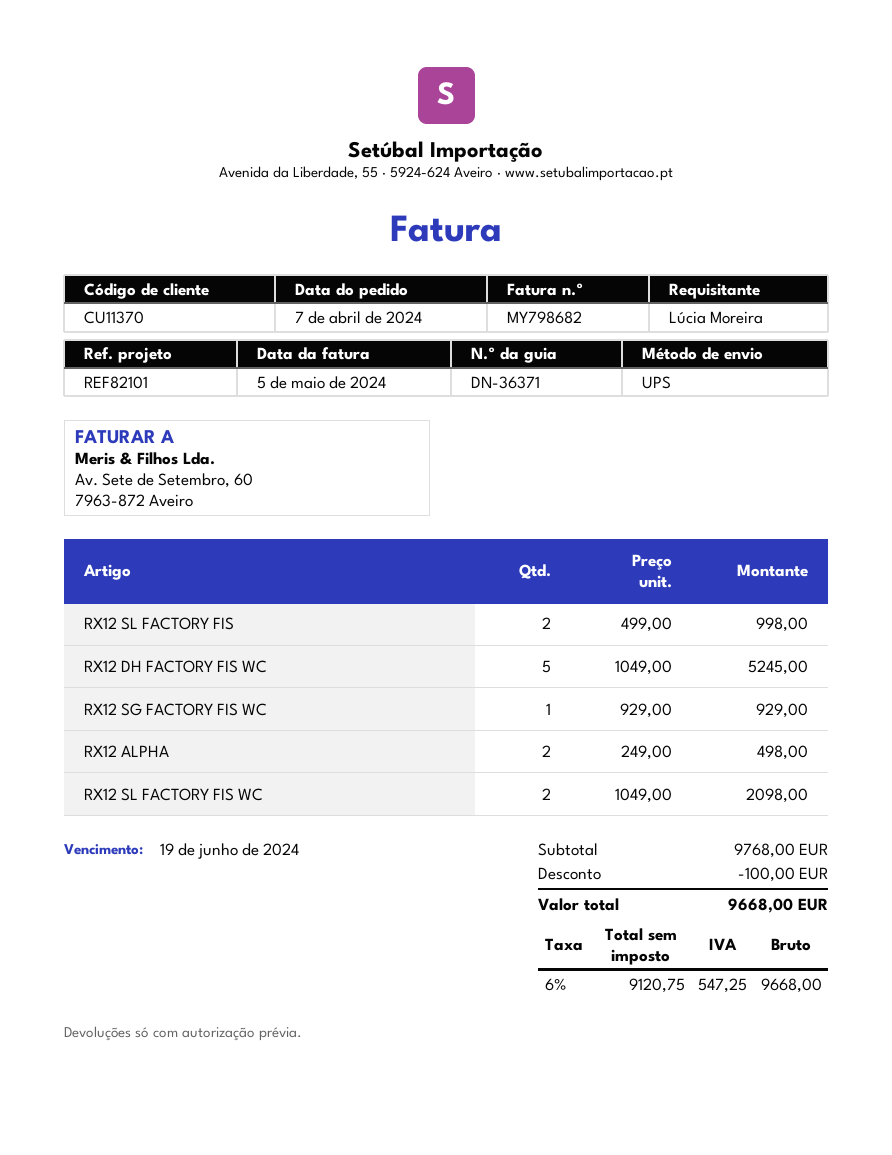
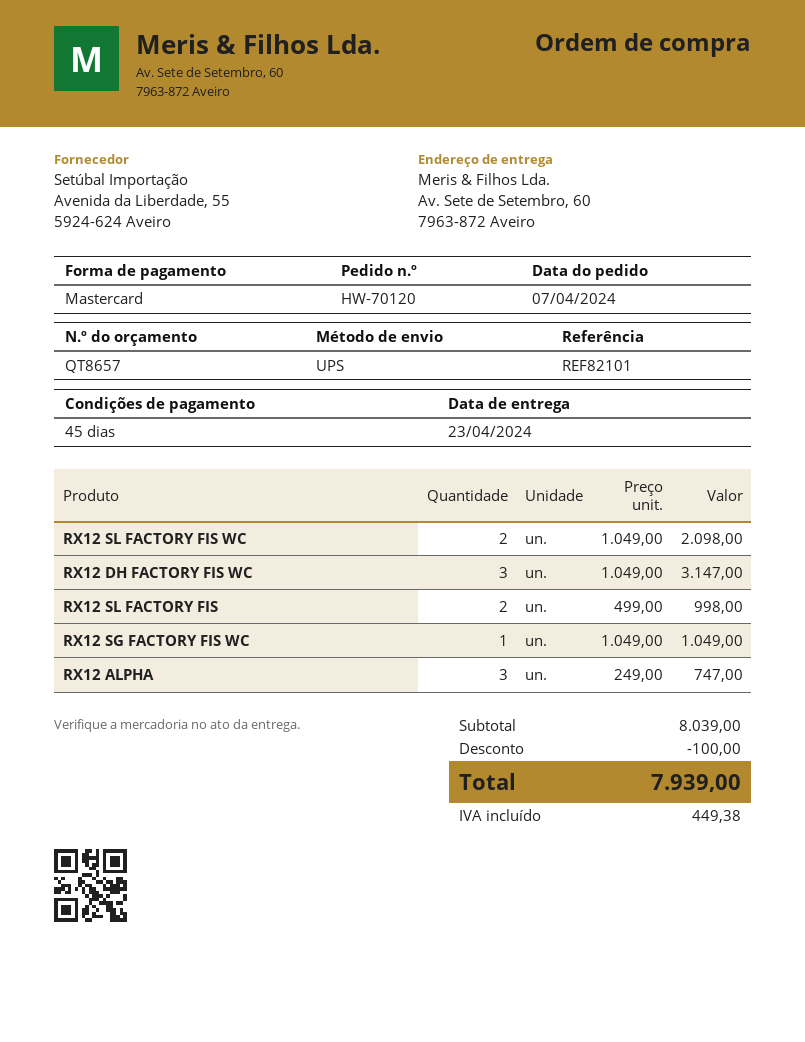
RX12 DH FACTORY FIS WC: 5 x 1049.00 = 5245.00 -> 3 x 1049.00 = 3147.00
RX12 SG FACTORY FIS WC: 1 x 929.00 = 929.00 -> 1 x 1049.00 = 1049.00
RX12 ALPHA: 2 x 249.00 = 498.00 -> 3 x 249.00 = 747.00
subtotal: 9768.00 -> 8039.00
tax: 547.25 -> 449.38
total: 9668.00 -> 7939.00

